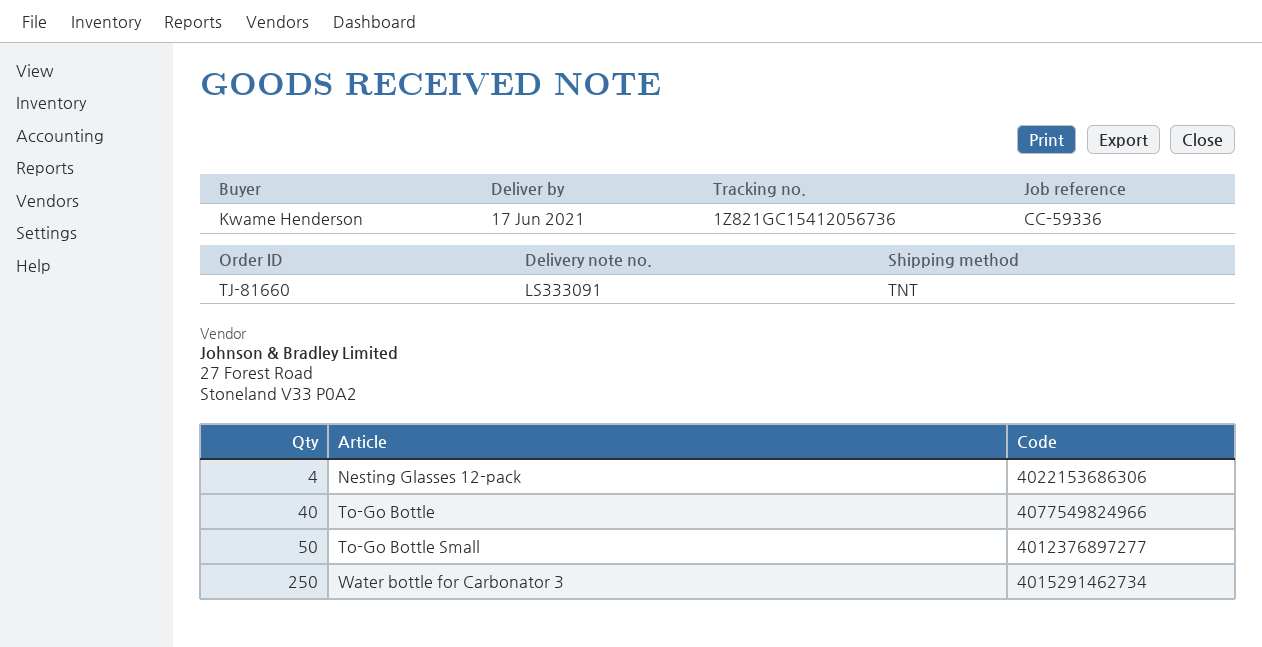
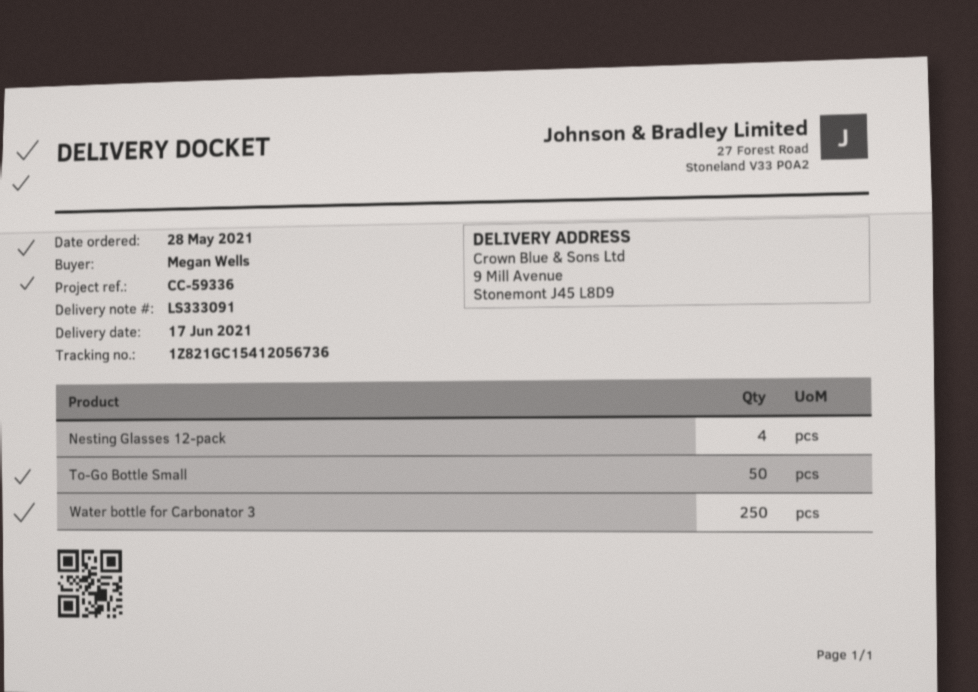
ordered by: Kwame Henderson -> Megan Wells
To-Go Bottle: 40 -> none

